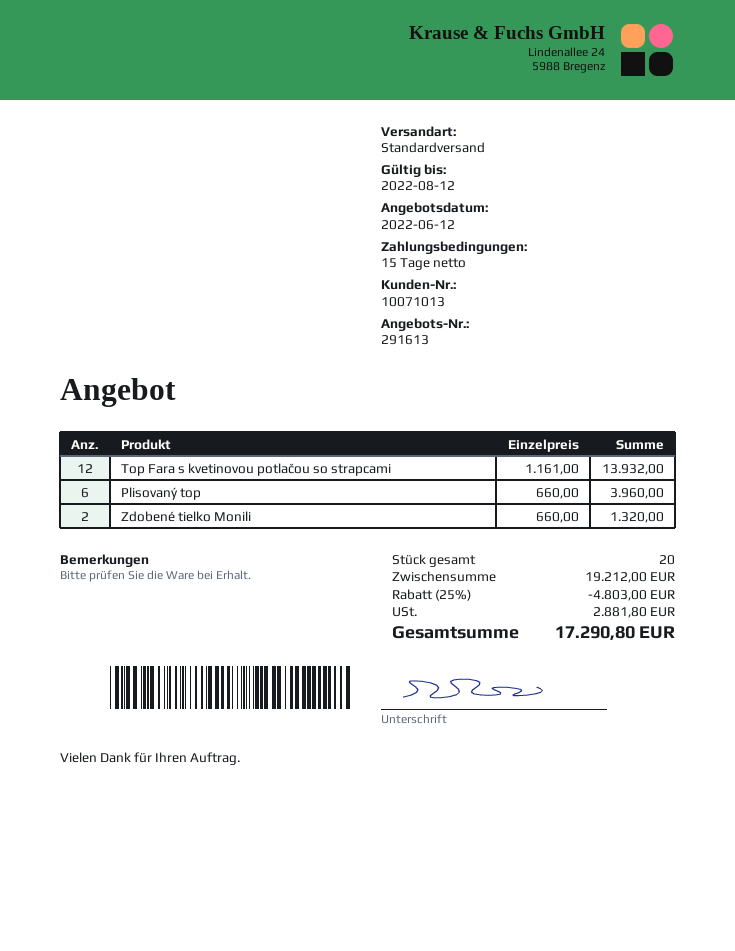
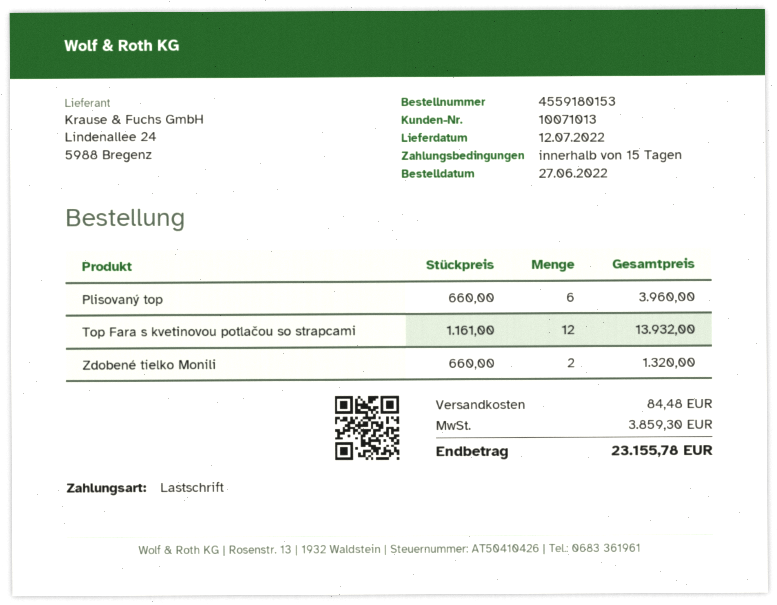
discount: 25% = 4803.00 -> none
shipping: none -> 84.48
tax: 2881.80 -> 3859.30
total: 17290.80 -> 23155.78

